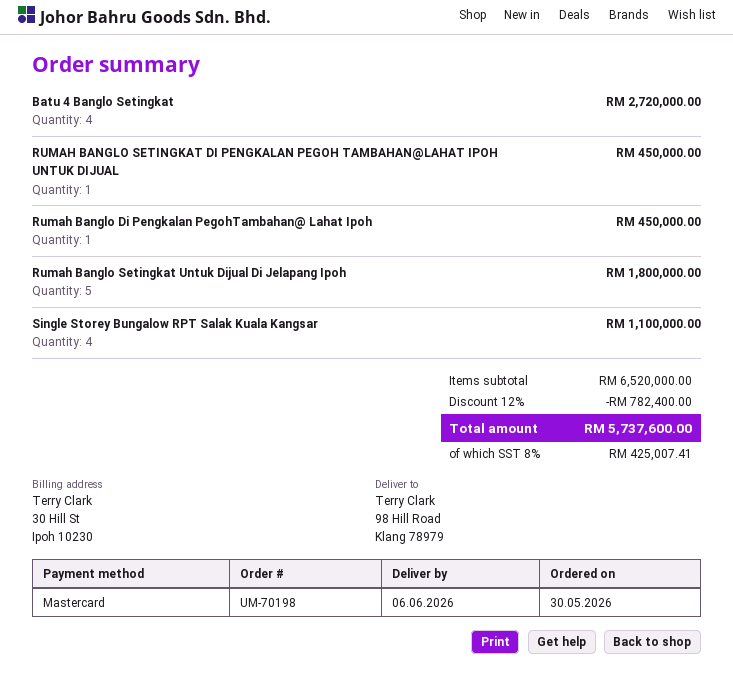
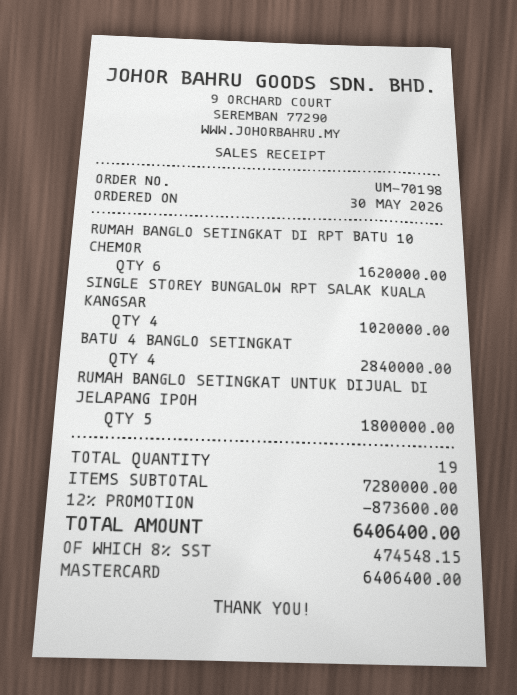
Batu 4 Banglo Setingkat: 4 for 2720000.00 -> 4 for 2840000.00
RUMAH BANGLO SETINGKAT DI PENGKALAN PEGOH TAMBAHAN@LAHAT IPOH UNTUK DIJUAL: 1 for 450000.00 -> none
Rumah Banglo Di Pengkalan PegohTambahan@ Lahat Ipoh: 1 for 450000.00 -> none
Single Storey Bungalow RPT Salak Kuala Kangsar: 4 for 1100000.00 -> 4 for 1020000.00
RUMAH BANGLO SETINGKAT DI RPT BATU 10 CHEMOR: none -> 6 for 1620000.00
subtotal: 6520000.00 -> 7280000.00
discount: 12% = 782400.00 -> 12% = 873600.00
tax: 8% = 425007.41 -> 8% = 474548.15
total: 5737600.00 -> 6406400.00

